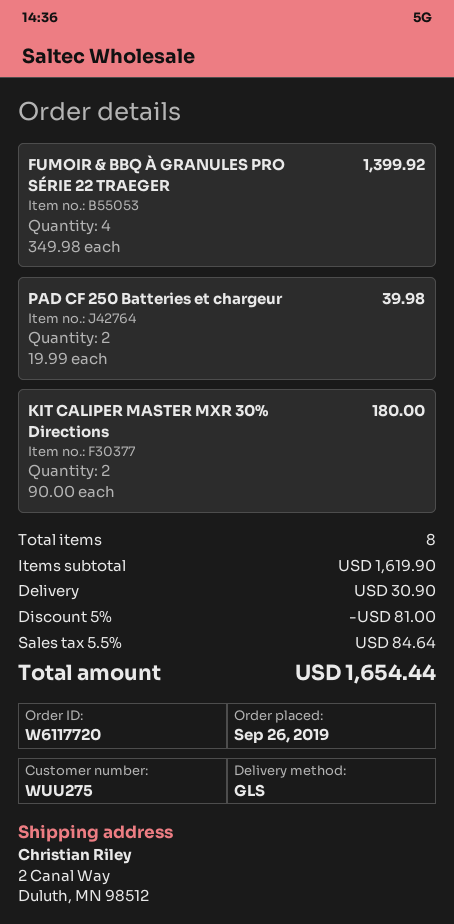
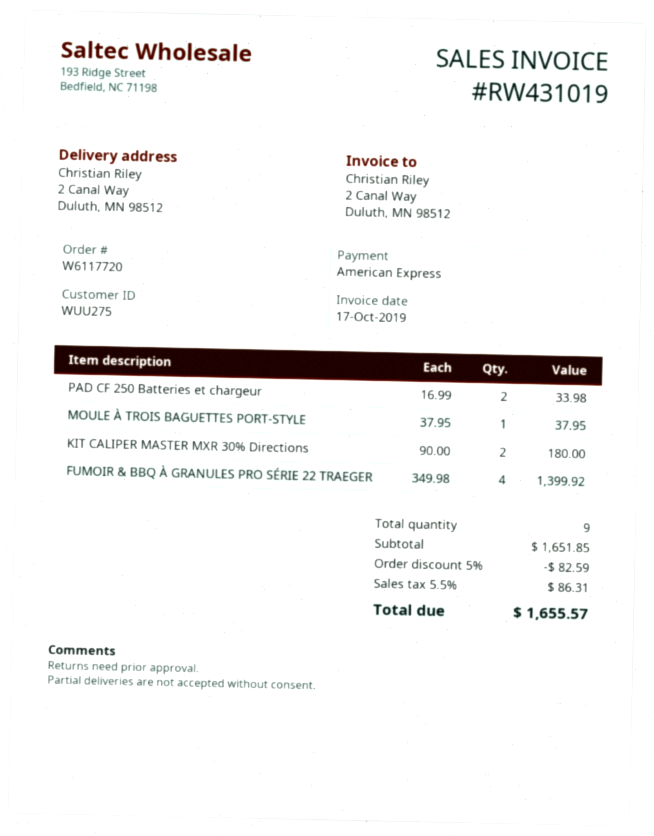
PAD CF 250 Batteries et chargeur: 2 x 19.99 = 39.98 -> 2 x 16.99 = 33.98
MOULE À TROIS BAGUETTES PORT-STYLE: none -> 1 x 37.95 = 37.95
total quantity: 8 -> 9
subtotal: 1619.90 -> 1651.85
discount: 5% = 81.00 -> 5% = 82.59
shipping: 30.90 -> none
tax: 5.5% = 84.64 -> 5.5% = 86.31
total: 1654.44 -> 1655.57

